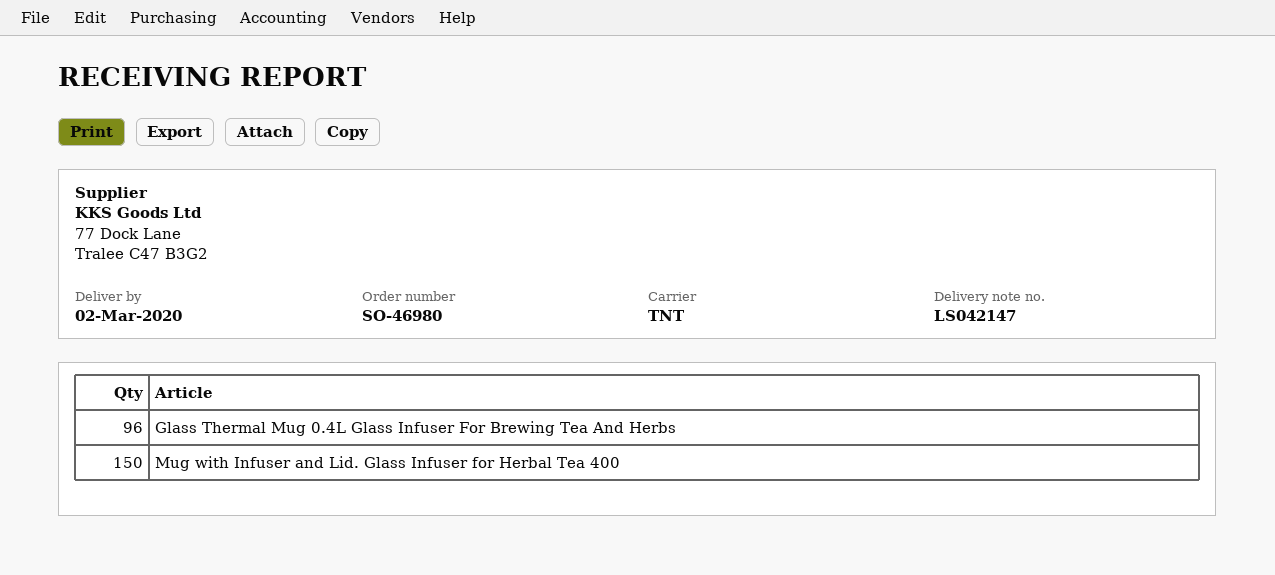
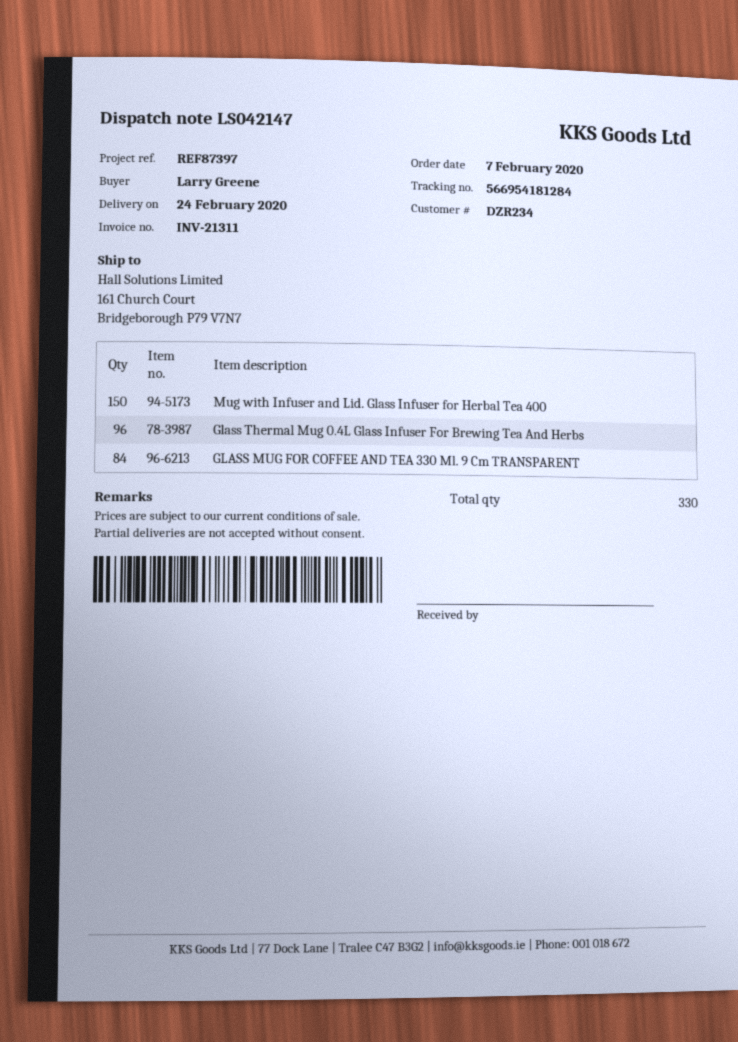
delivery date: 2020-03-02 -> 2020-02-24
GLASS MUG FOR COFFEE AND TEA 330 Ml. 9 Cm TRANSPARENT: none -> 84

